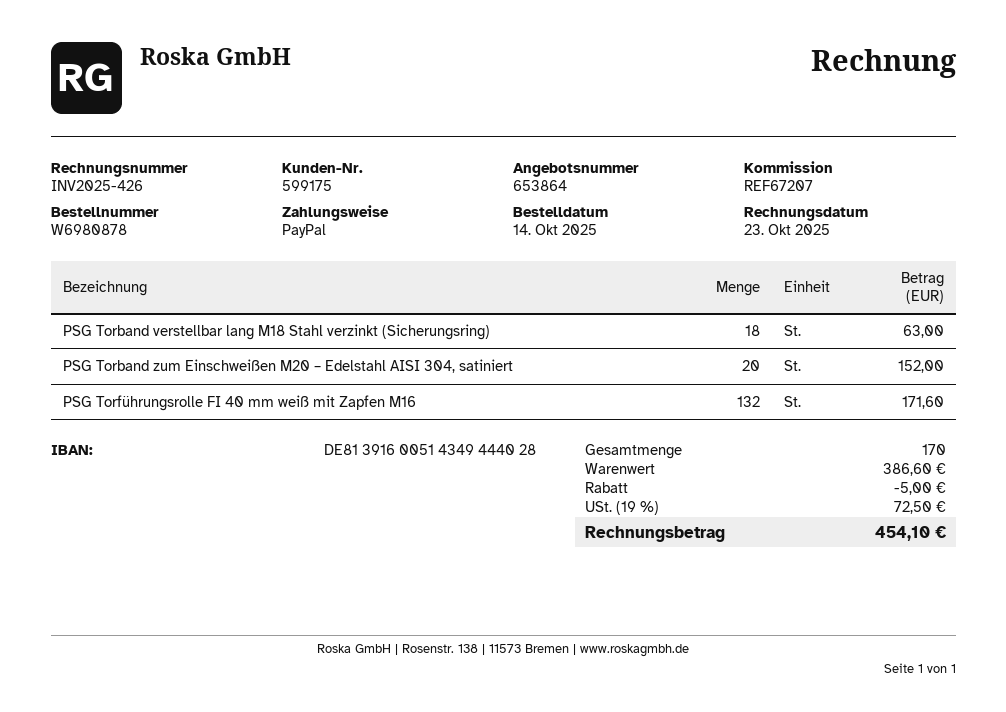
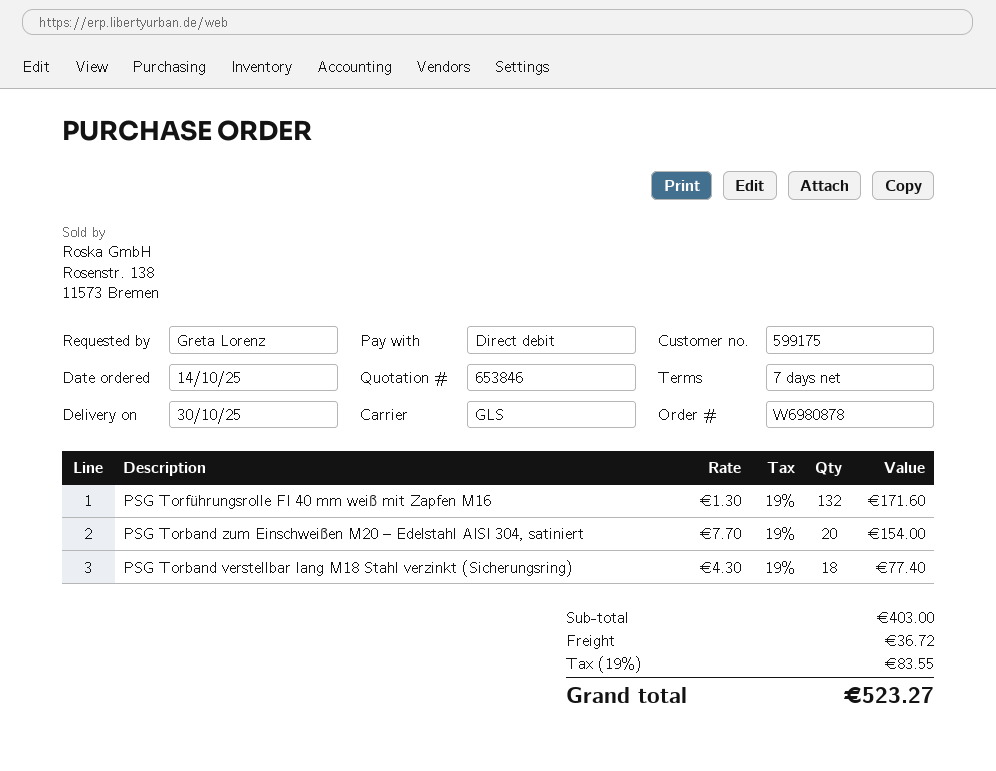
quote number: 653864 -> 653846
payment method: PayPal -> direct debit
PSG Torband verstellbar lang M18 Stahl verzinkt (Sicherungsring): 18 for 63.00 -> 18 for 77.40
PSG Torband zum Einschweißen M20 – Edelstahl AISI 304, satiniert: 20 for 152.00 -> 20 for 154.00
subtotal: 386.60 -> 403.00
discount: 5.00 -> none
shipping: none -> 36.72
tax: 19% = 72.50 -> 19% = 83.55
total: 454.10 -> 523.27

